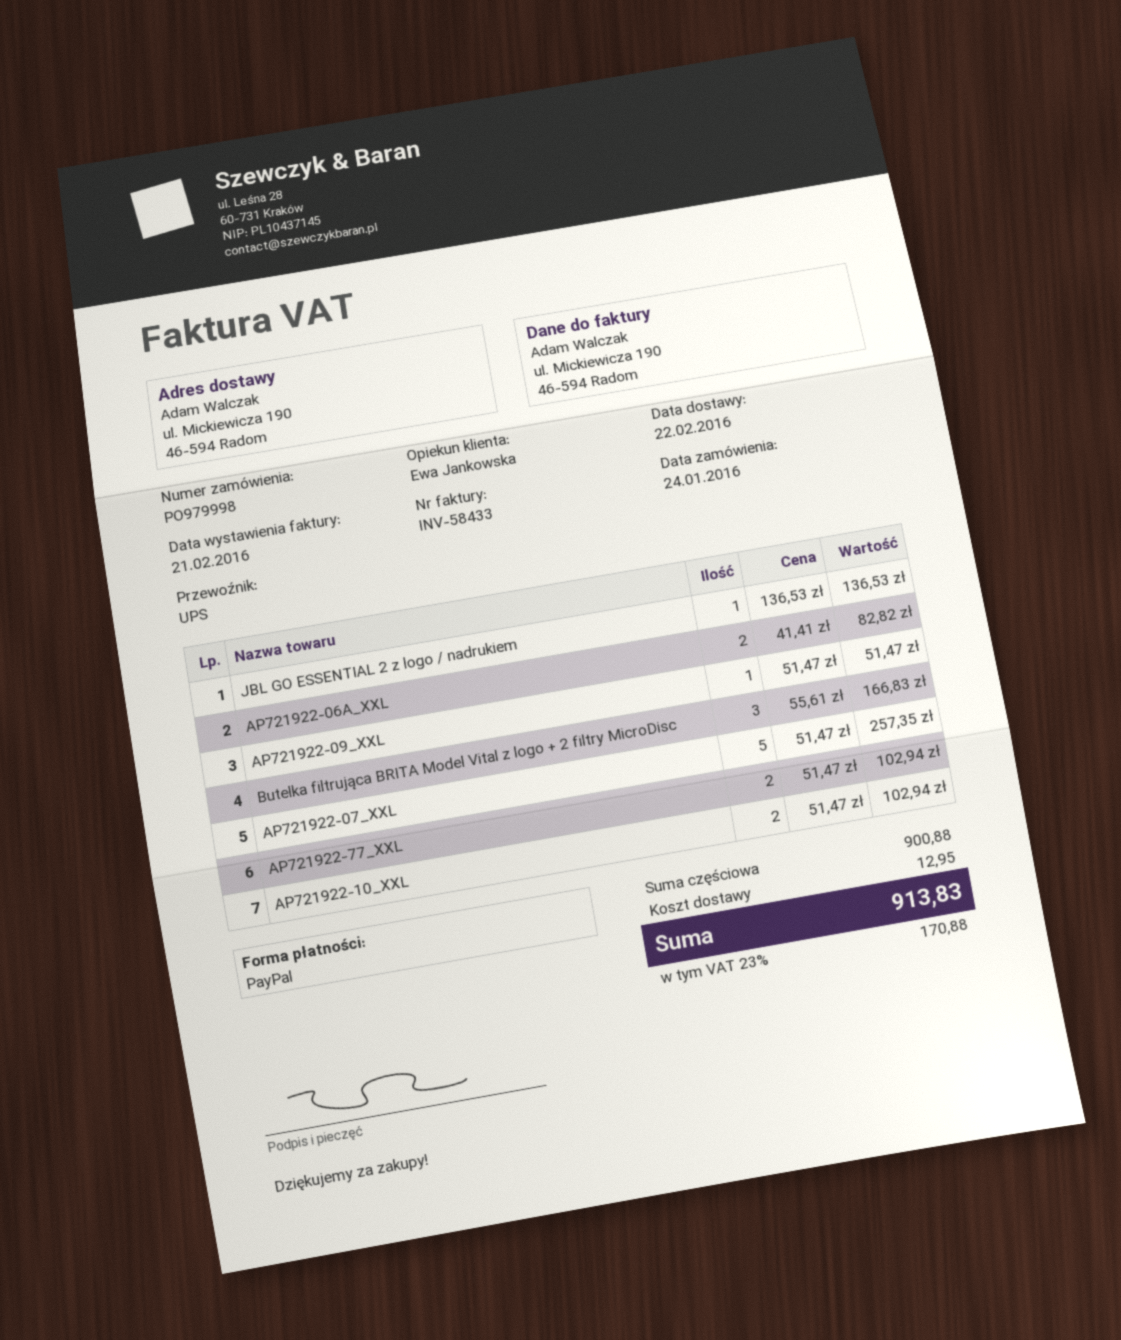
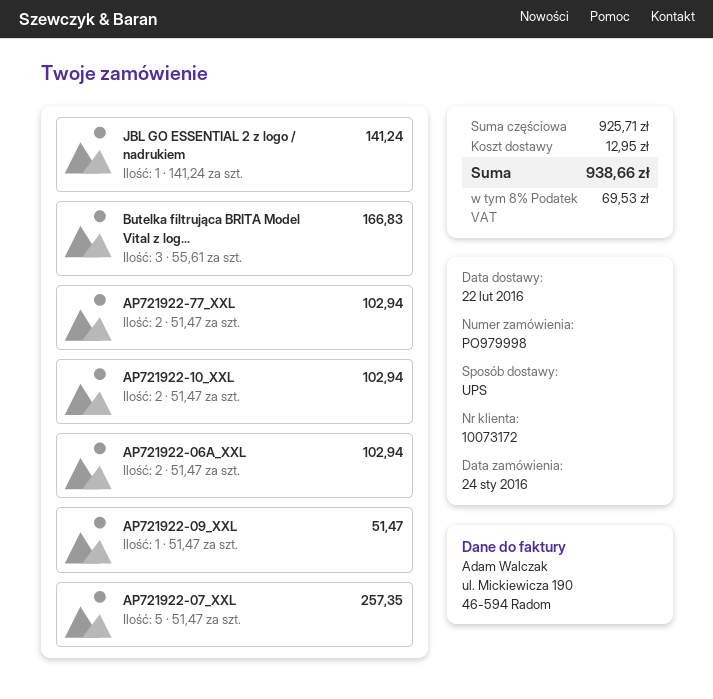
JBL GO ESSENTIAL 2 z logo / nadrukiem: 1 x 136.53 = 136.53 -> 1 x 141.24 = 141.24
AP721922-06A_XXL: 2 x 41.41 = 82.82 -> 2 x 51.47 = 102.94
subtotal: 900.88 -> 925.71
tax: 23% = 170.88 -> 8% = 69.53
total: 913.83 -> 938.66

